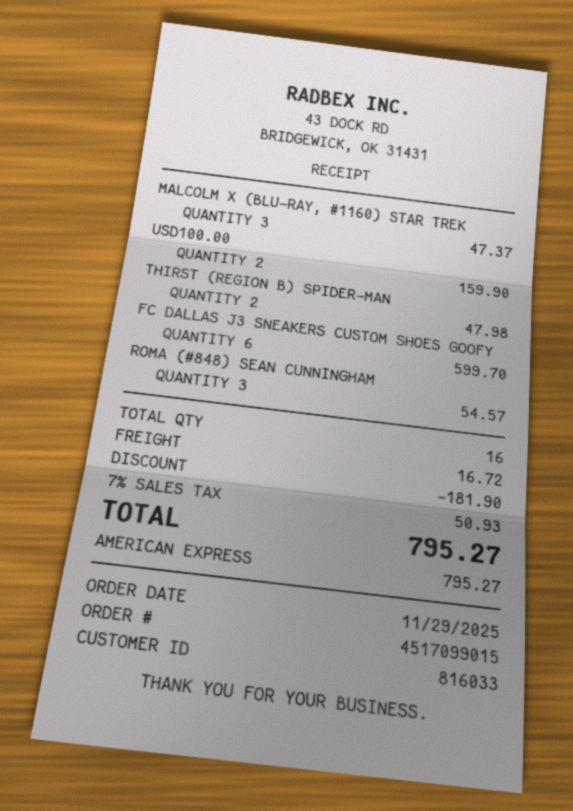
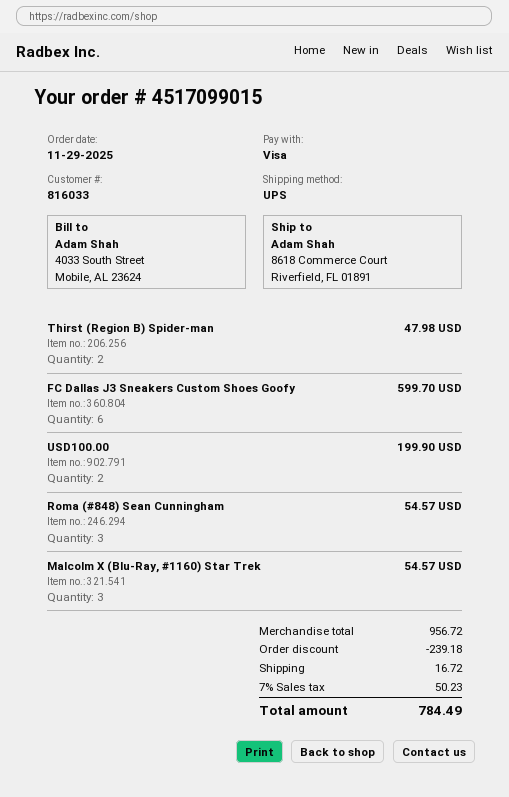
payment method: American Express -> Visa
MALCOLM X (BLU-RAY, #1160) STAR TREK: 3 for 47.37 -> 3 for 54.57
USD100.00: 2 for 159.90 -> 2 for 199.90
discount: 181.90 -> 239.18
tax: 7% = 50.93 -> 7% = 50.23
total: 795.27 -> 784.49

